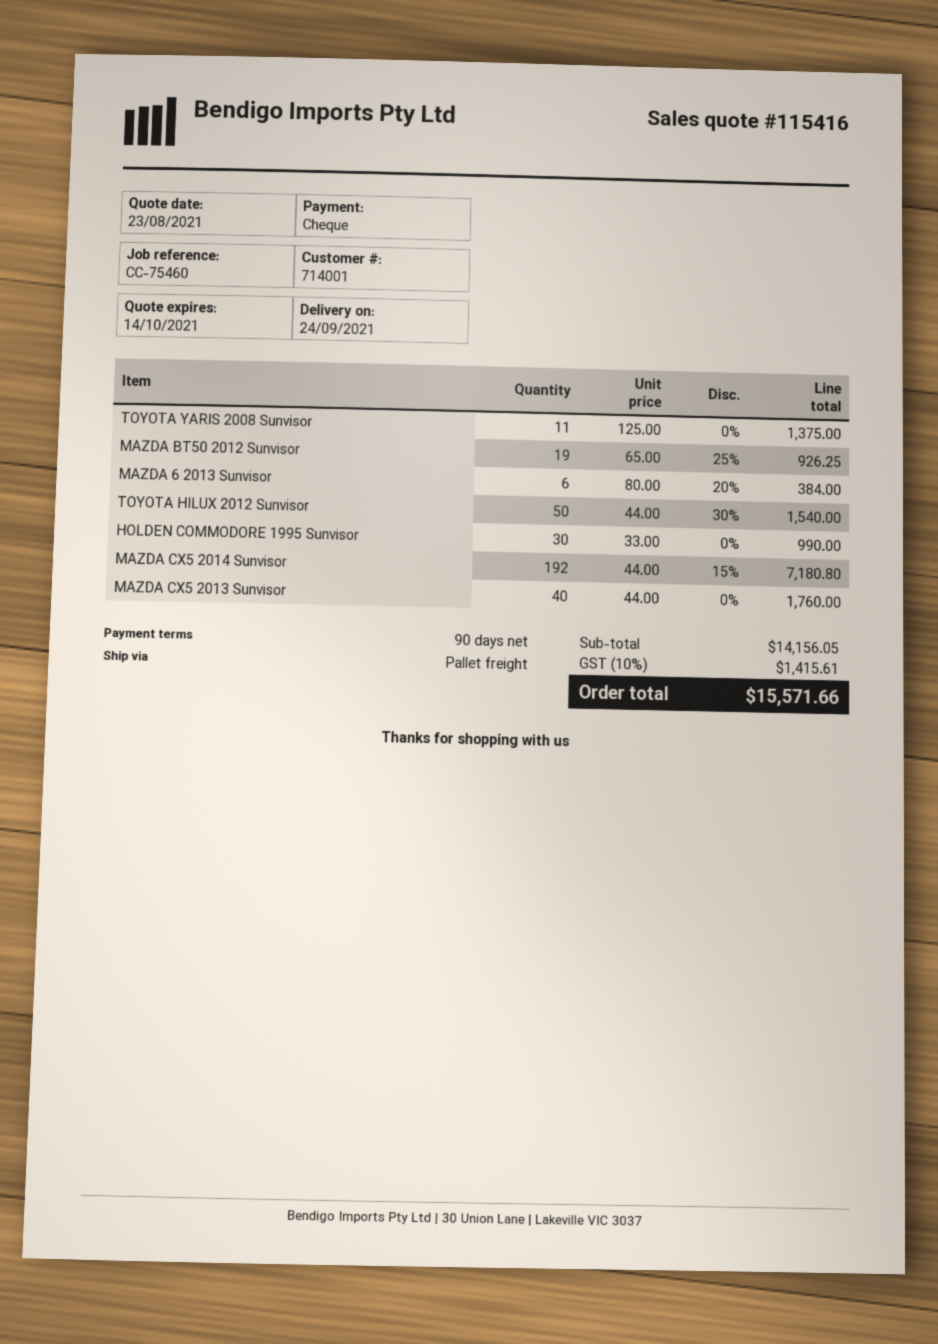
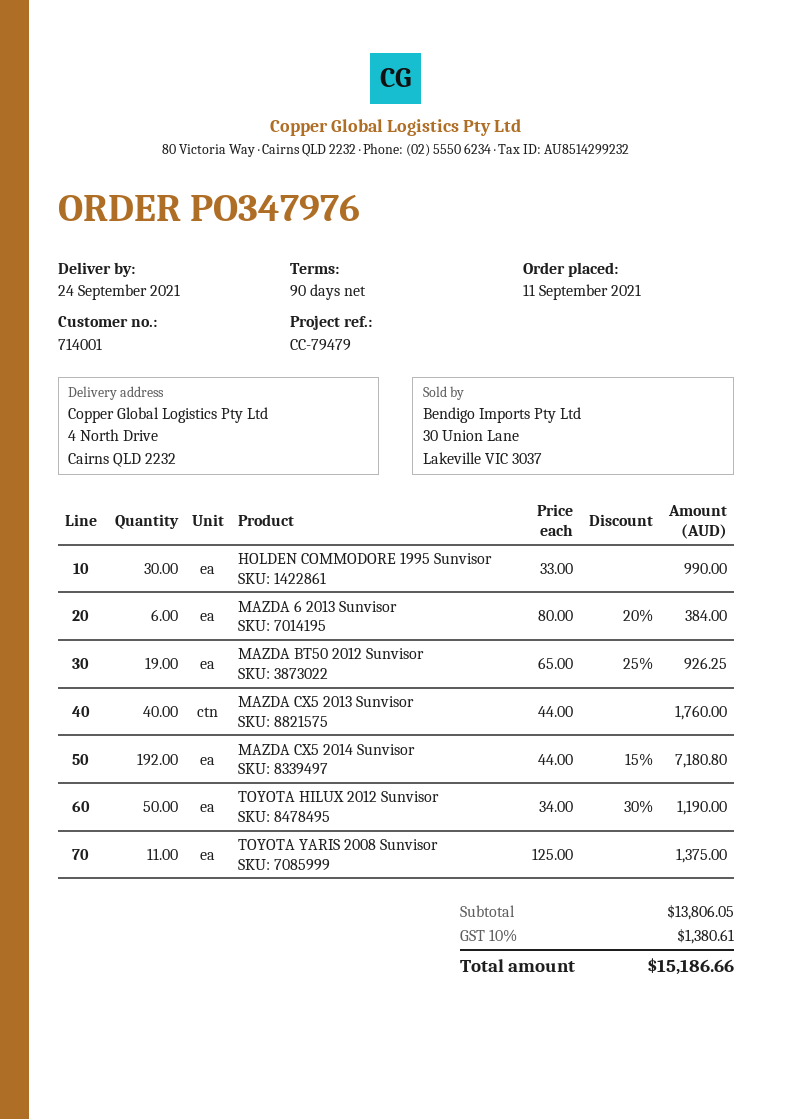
reference: CC-75460 -> CC-79479
TOYOTA HILUX 2012 Sunvisor: 50 x 44.00 - 30% = 1540.00 -> 50 x 34.00 - 30% = 1190.00
subtotal: 14156.05 -> 13806.05
tax: 10% = 1415.61 -> 10% = 1380.61
total: 15571.66 -> 15186.66

